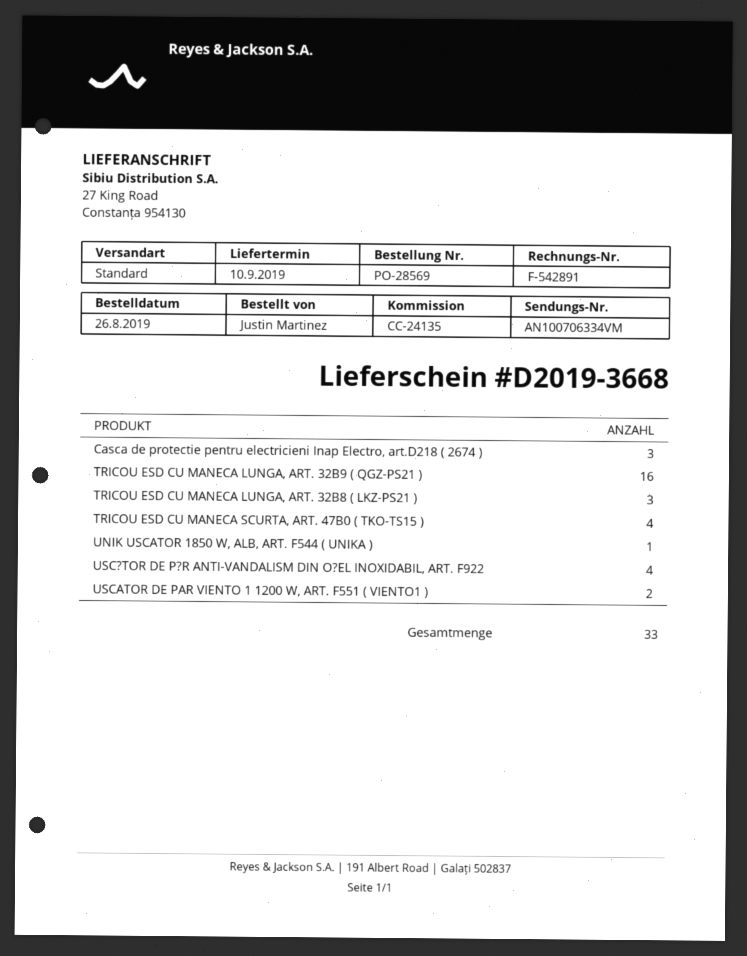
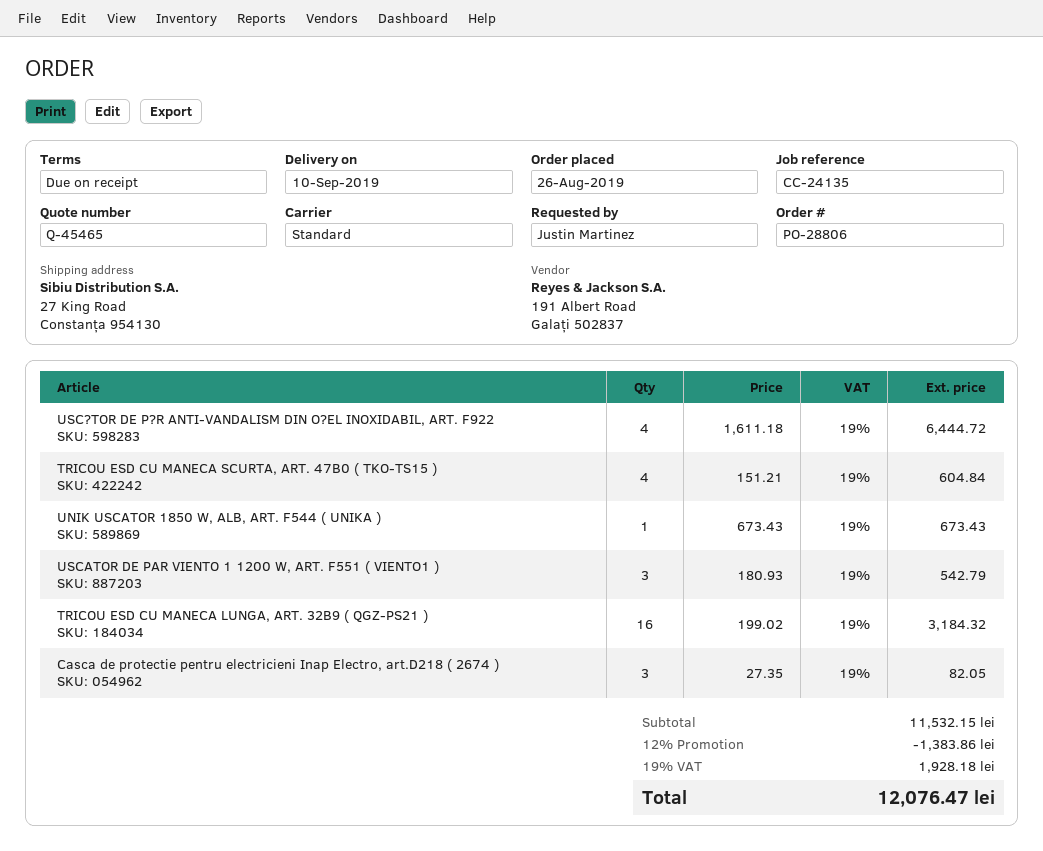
order number: PO-28569 -> PO-28806
TRICOU ESD CU MANECA LUNGA, ART. 32B8 ( LKZ-PS21 ): 3 -> none
USCATOR DE PAR VIENTO 1 1200 W, ART. F551 ( VIENTO1 ): 2 -> 3

